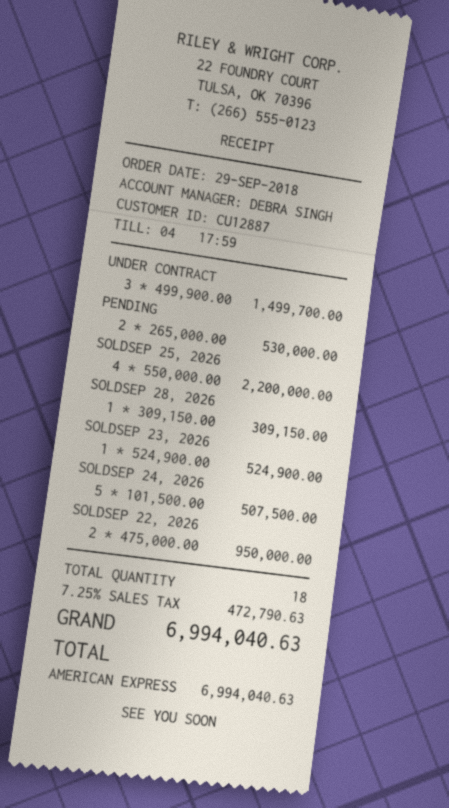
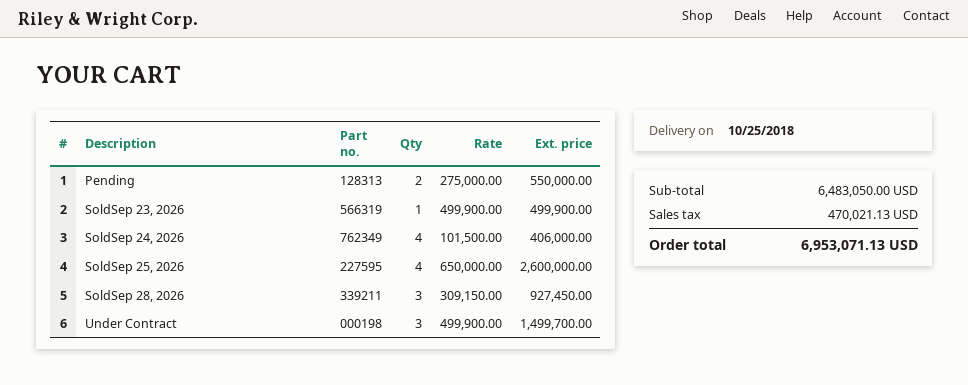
PENDING: 2 x 265000.00 = 530000.00 -> 2 x 275000.00 = 550000.00
SOLDSEP 25, 2026: 4 x 550000.00 = 2200000.00 -> 4 x 650000.00 = 2600000.00
SOLDSEP 28, 2026: 1 x 309150.00 = 309150.00 -> 3 x 309150.00 = 927450.00
SOLDSEP 23, 2026: 1 x 524900.00 = 524900.00 -> 1 x 499900.00 = 499900.00
SOLDSEP 24, 2026: 5 x 101500.00 = 507500.00 -> 4 x 101500.00 = 406000.00
SOLDSEP 22, 2026: 2 x 475000.00 = 950000.00 -> none
tax: 472790.63 -> 470021.13
total: 6994040.63 -> 6953071.13

